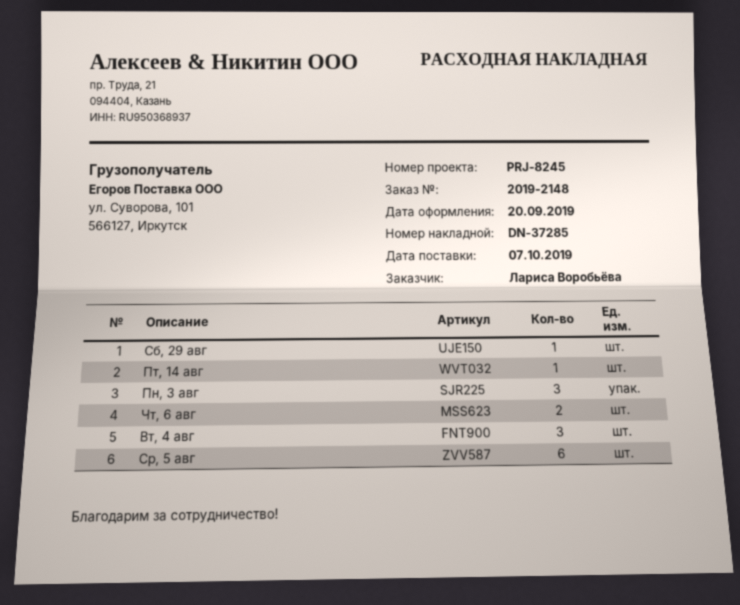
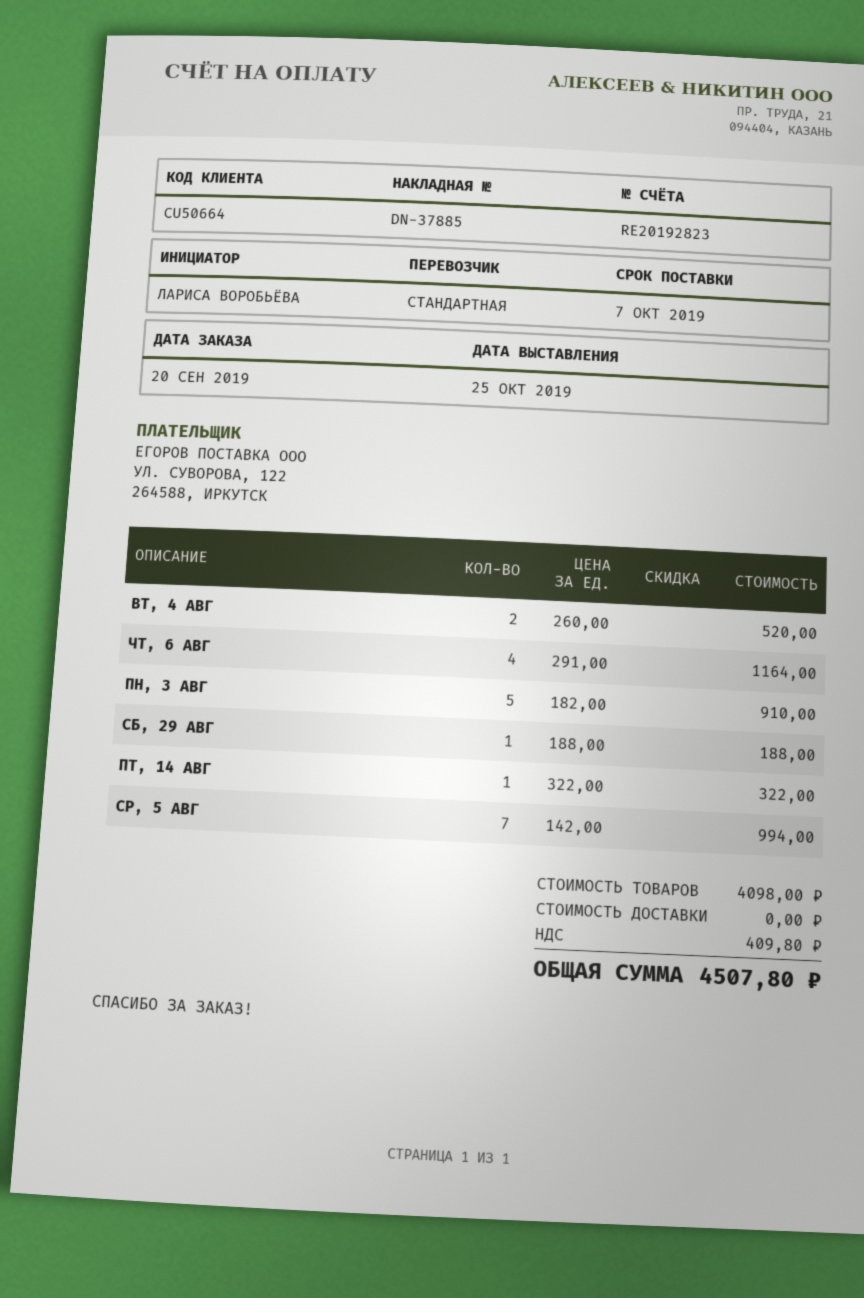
delivery note number: DN-37285 -> DN-37885
Пн, 3 авг: 3 -> 5
Чт, 6 авг: 2 -> 4
Вт, 4 авг: 3 -> 2
Ср, 5 авг: 6 -> 7

